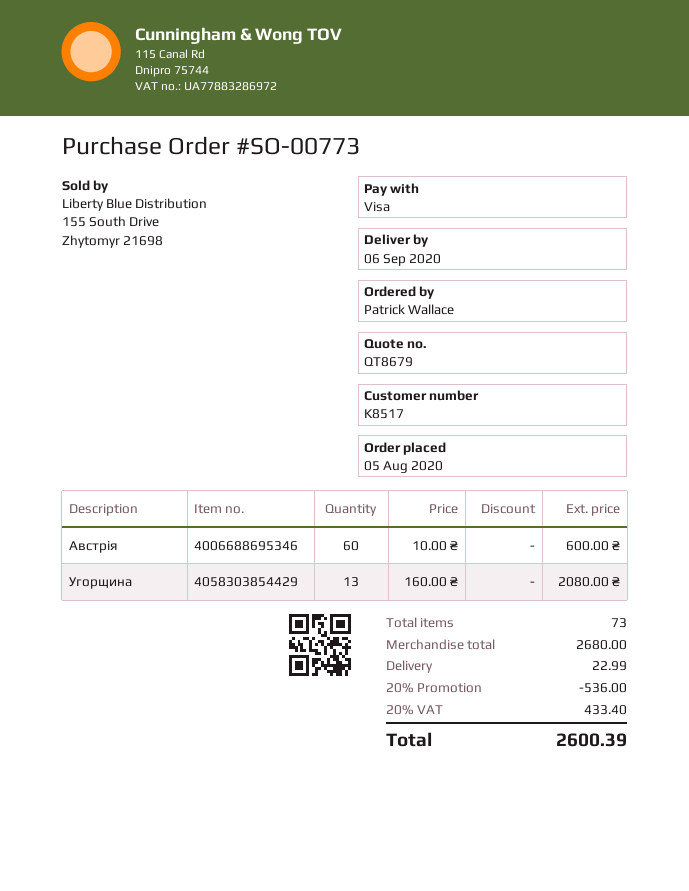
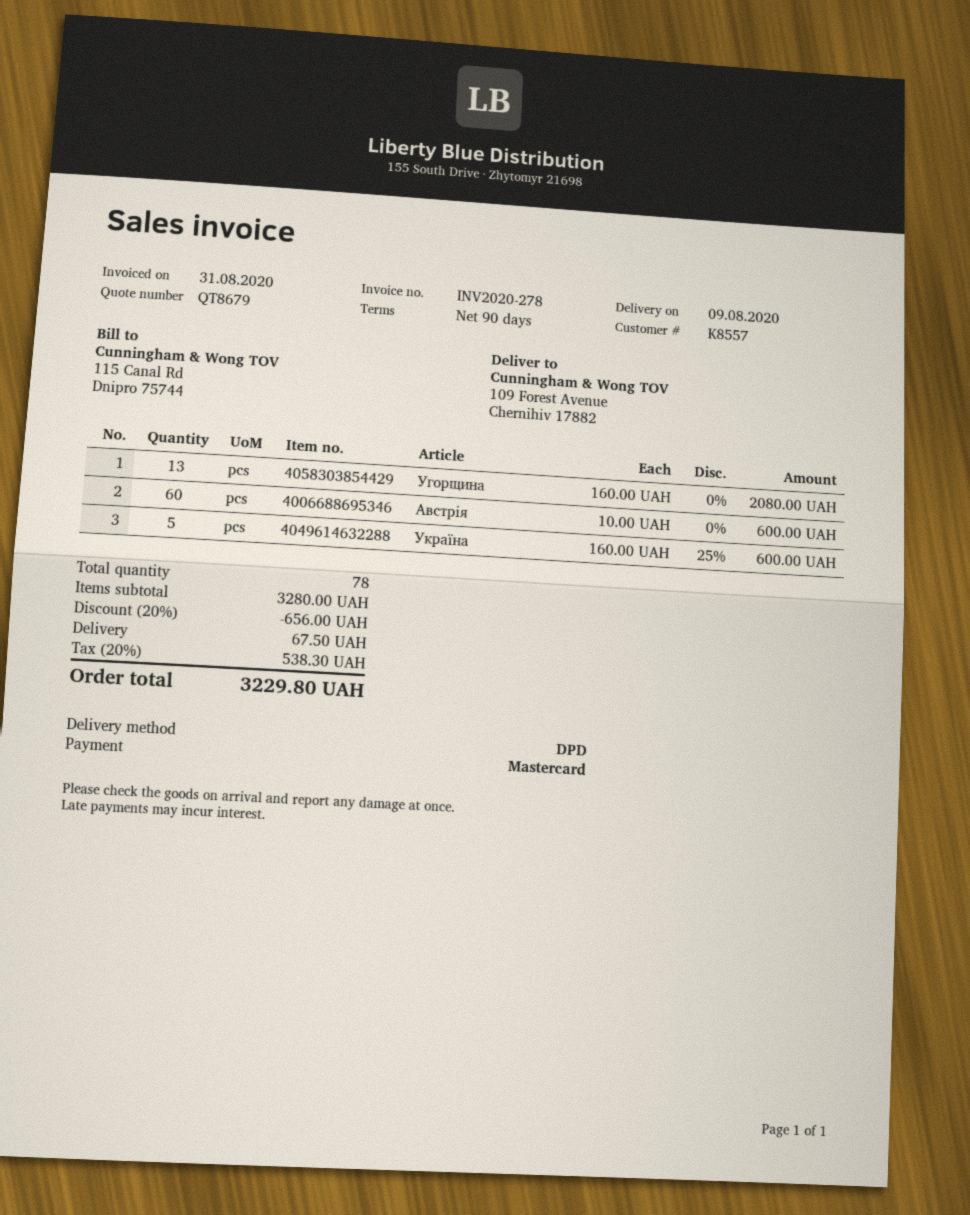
delivery date: 2020-09-06 -> 2020-08-09
customer number: K8517 -> K8557
payment method: Visa -> Mastercard
Україна: none -> 5 x 160.00 - 25% = 600.00
total quantity: 73 -> 78
subtotal: 2680.00 -> 3280.00
discount: 20% = 536.00 -> 20% = 656.00
shipping: 22.99 -> 67.50
tax: 20% = 433.40 -> 20% = 538.30
total: 2600.39 -> 3229.80

